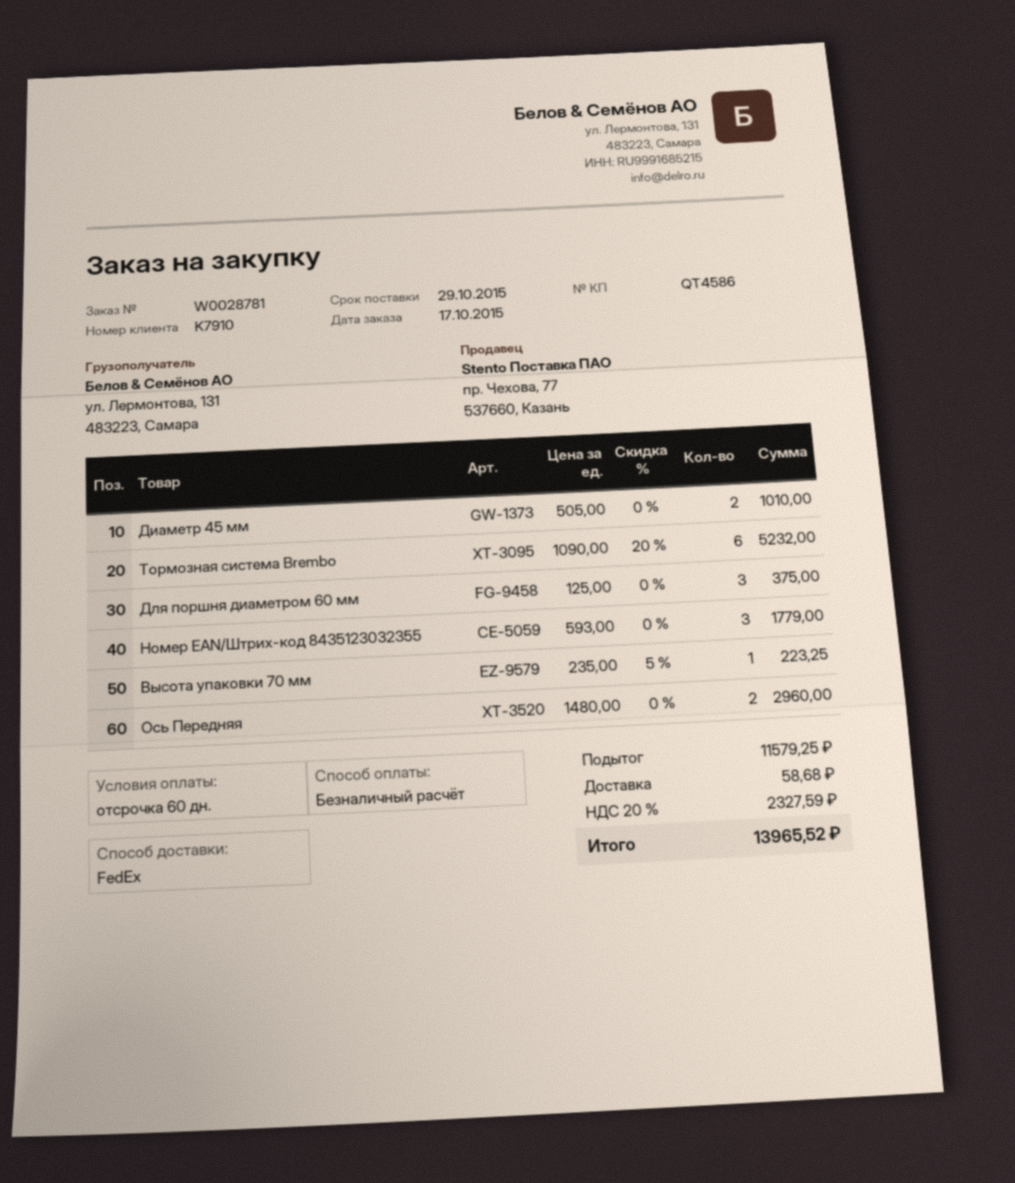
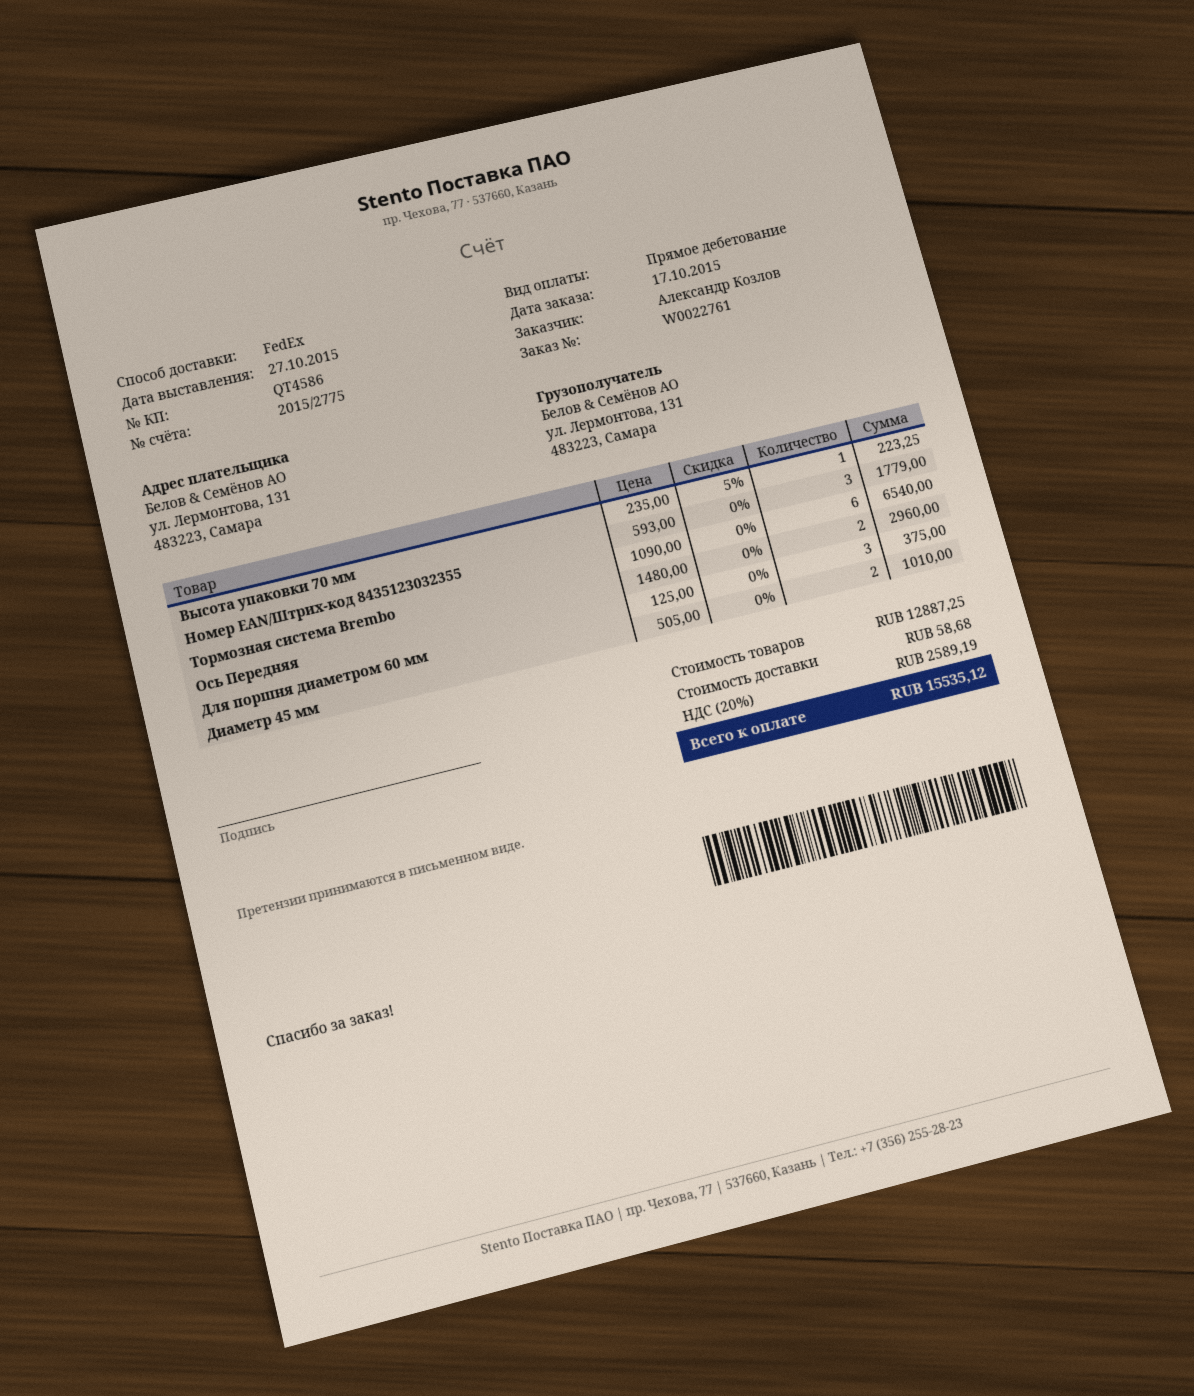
order number: W0028781 -> W0022761
payment method: bank transfer -> direct debit
Тормозная система Brembo: 6 x 1090.00 - 20% = 5232.00 -> 6 x 1090.00 = 6540.00
subtotal: 11579.25 -> 12887.25
tax: 20% = 2327.59 -> 20% = 2589.19
total: 13965.52 -> 15535.12

